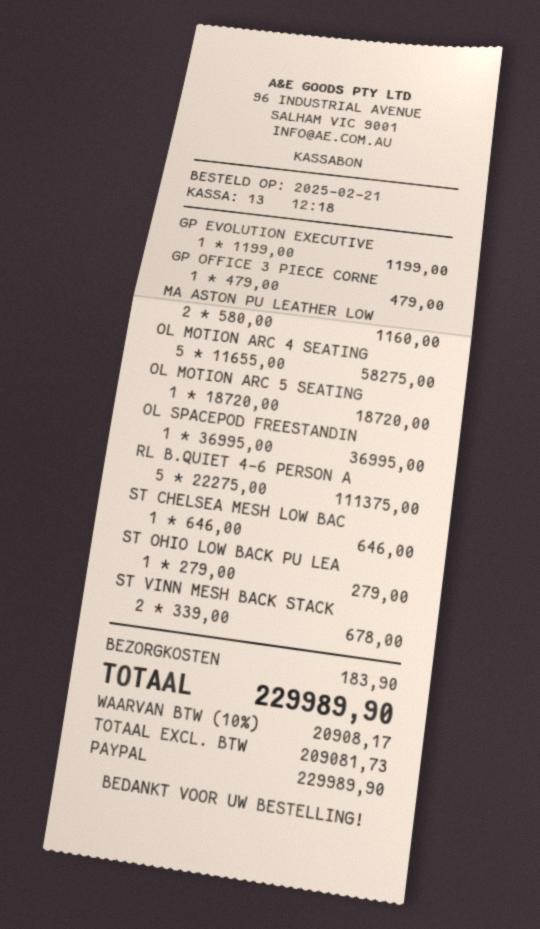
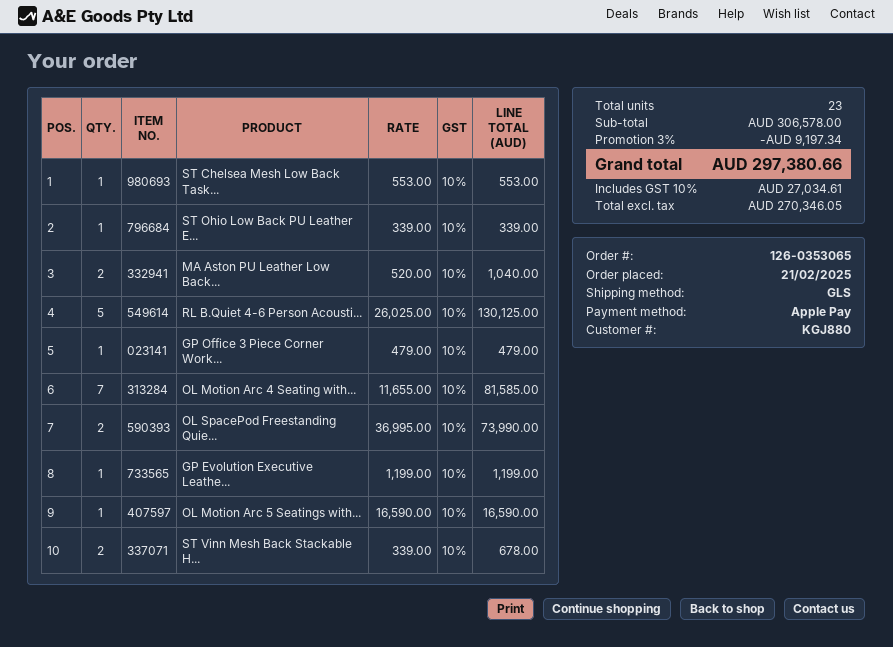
payment method: PayPal -> Apple Pay
MA ASTON PU LEATHER LOW: 2 x 580.00 = 1160.00 -> 2 x 520.00 = 1040.00
OL MOTION ARC 4 SEATING: 5 x 11655.00 = 58275.00 -> 7 x 11655.00 = 81585.00
OL MOTION ARC 5 SEATING: 1 x 18720.00 = 18720.00 -> 1 x 16590.00 = 16590.00
OL SPACEPOD FREESTANDIN: 1 x 36995.00 = 36995.00 -> 2 x 36995.00 = 73990.00
RL B.QUIET 4-6 PERSON A: 5 x 22275.00 = 111375.00 -> 5 x 26025.00 = 130125.00
ST CHELSEA MESH LOW BAC: 1 x 646.00 = 646.00 -> 1 x 553.00 = 553.00
ST OHIO LOW BACK PU LEA: 1 x 279.00 = 279.00 -> 1 x 339.00 = 339.00
discount: none -> 3% = 9197.34
shipping: 183.90 -> none
net: 209081.73 -> 270346.05
tax: 10% = 20908.17 -> 10% = 27034.61
total: 229989.90 -> 297380.66

